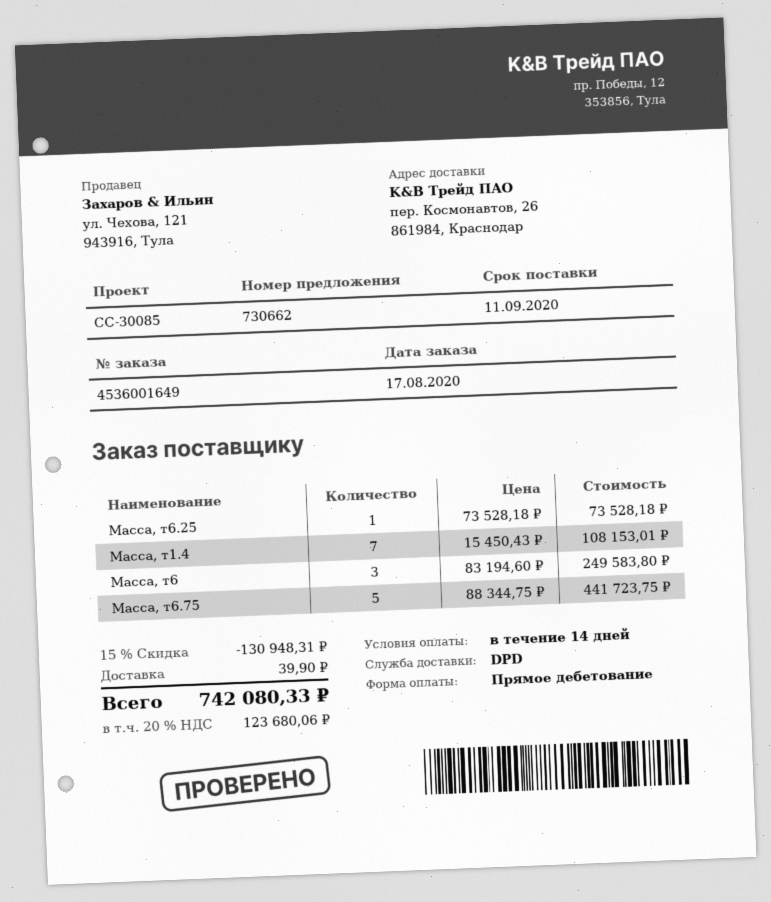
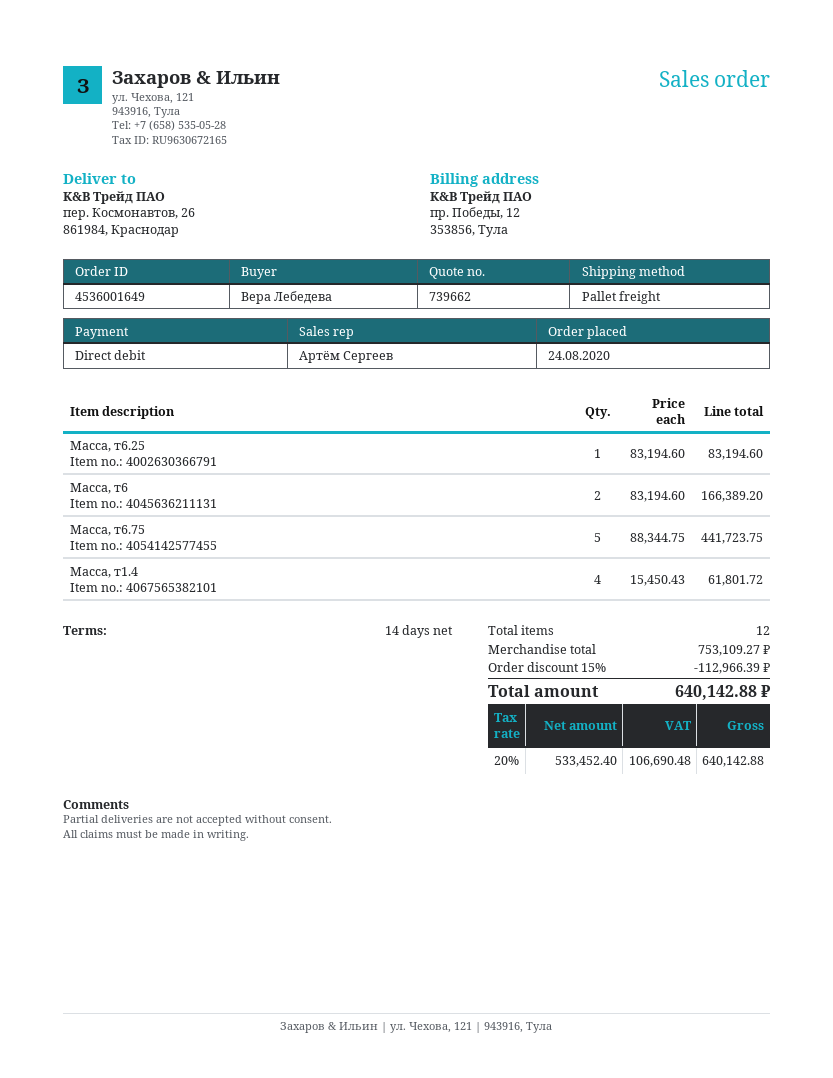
quote number: 730662 -> 739662
order date: 2020-08-17 -> 2020-08-24
shipping method: DPD -> pallet freight
Масса, т6.25: 1 x 73528.18 = 73528.18 -> 1 x 83194.60 = 83194.60
Масса, т1.4: 7 x 15450.43 = 108153.01 -> 4 x 15450.43 = 61801.72
Масса, т6: 3 x 83194.60 = 249583.80 -> 2 x 83194.60 = 166389.20
discount: 15% = 130948.31 -> 15% = 112966.39
shipping: 39.90 -> none
tax: 20% = 123680.06 -> 20% = 106690.48
total: 742080.33 -> 640142.88

